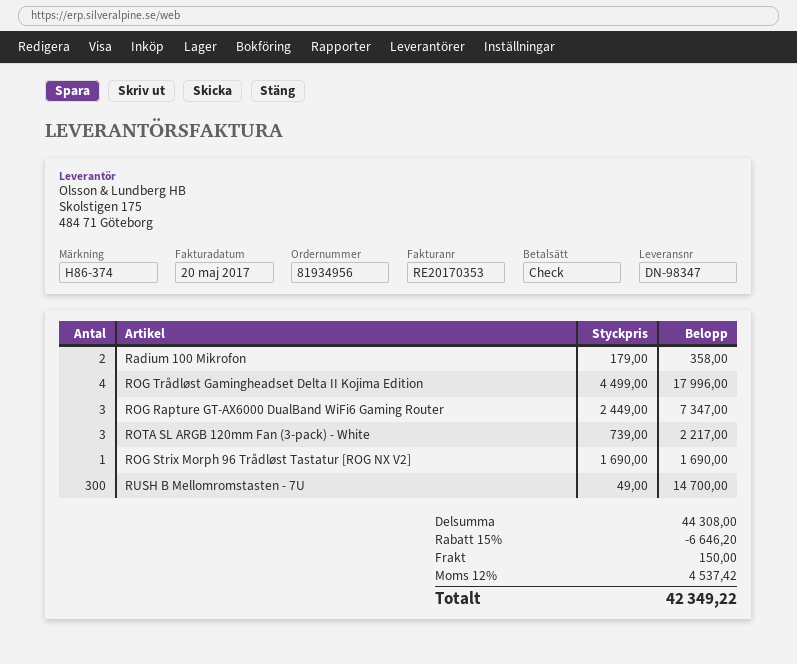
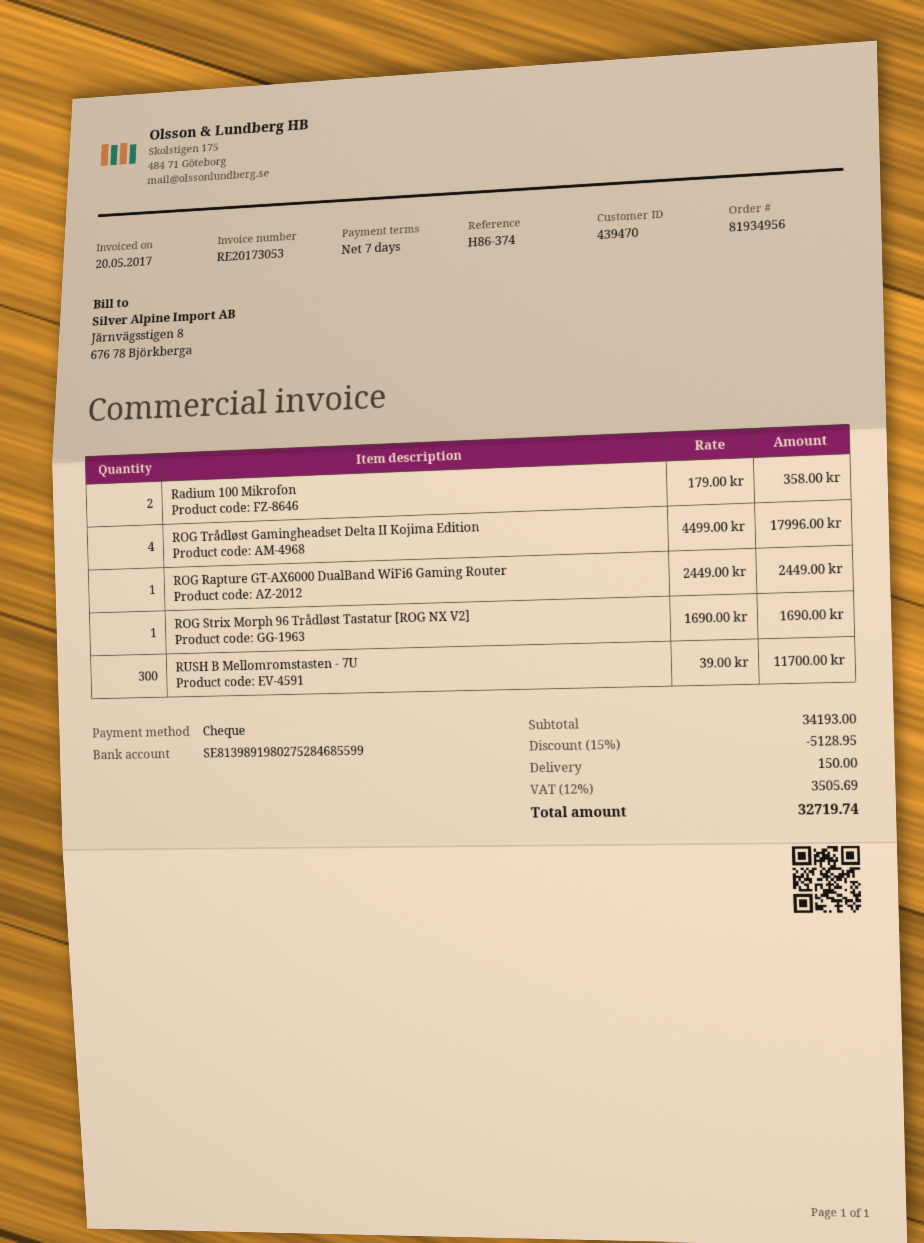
invoice number: RE20170353 -> RE20173053
ROG Rapture GT-AX6000 DualBand WiFi6 Gaming Router: 3 x 2449.00 = 7347.00 -> 1 x 2449.00 = 2449.00
ROTA SL ARGB 120mm Fan (3-pack) - White: 3 x 739.00 = 2217.00 -> none
RUSH B Mellomromstasten - 7U: 300 x 49.00 = 14700.00 -> 300 x 39.00 = 11700.00
subtotal: 44308.00 -> 34193.00
discount: 15% = 6646.20 -> 15% = 5128.95
tax: 12% = 4537.42 -> 12% = 3505.69
total: 42349.22 -> 32719.74

